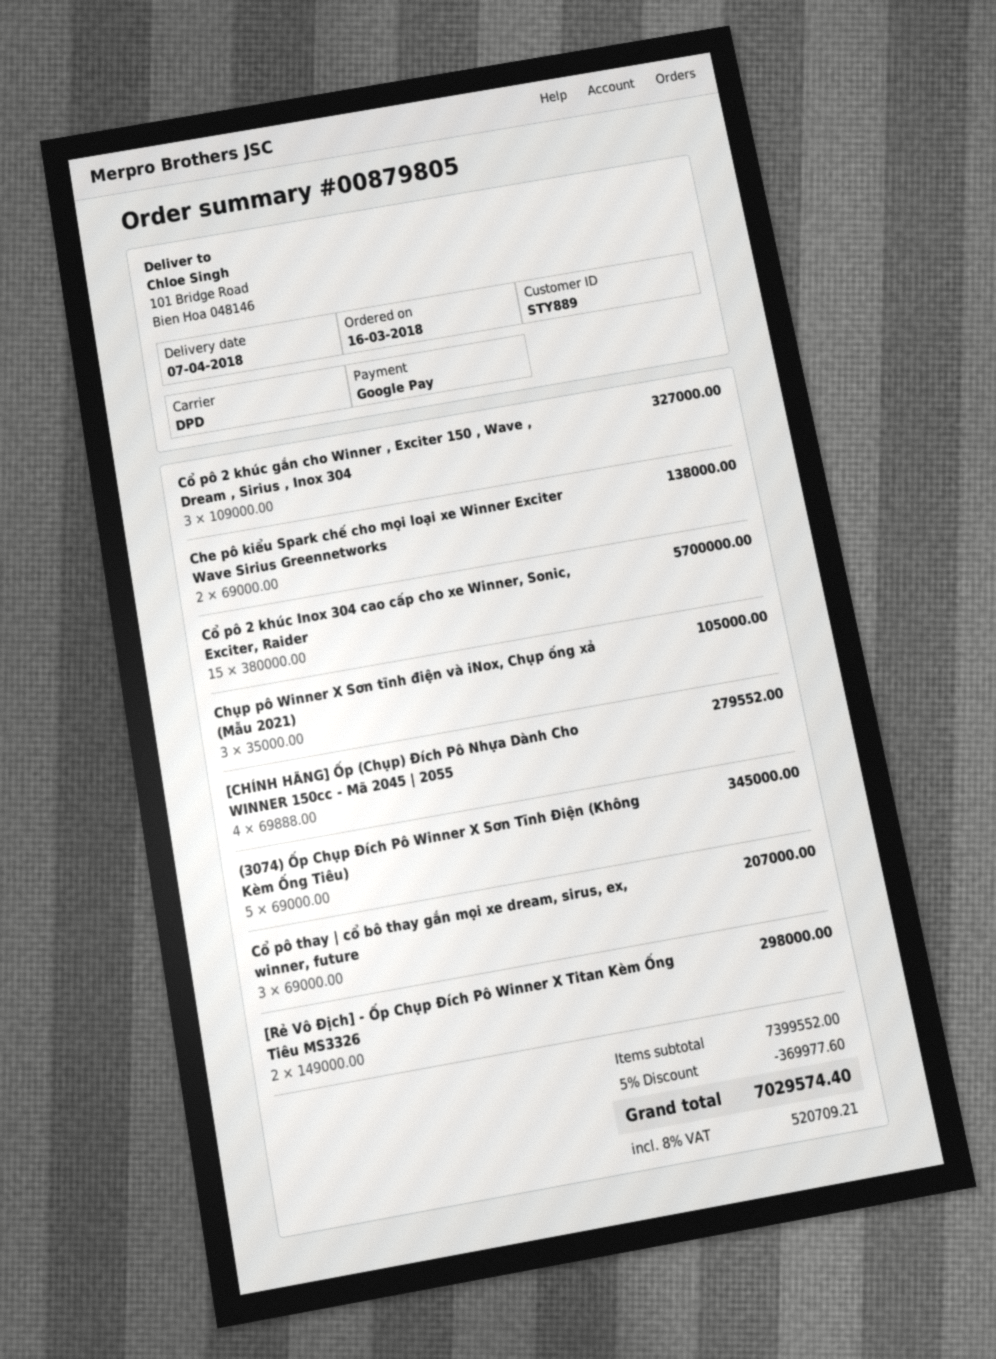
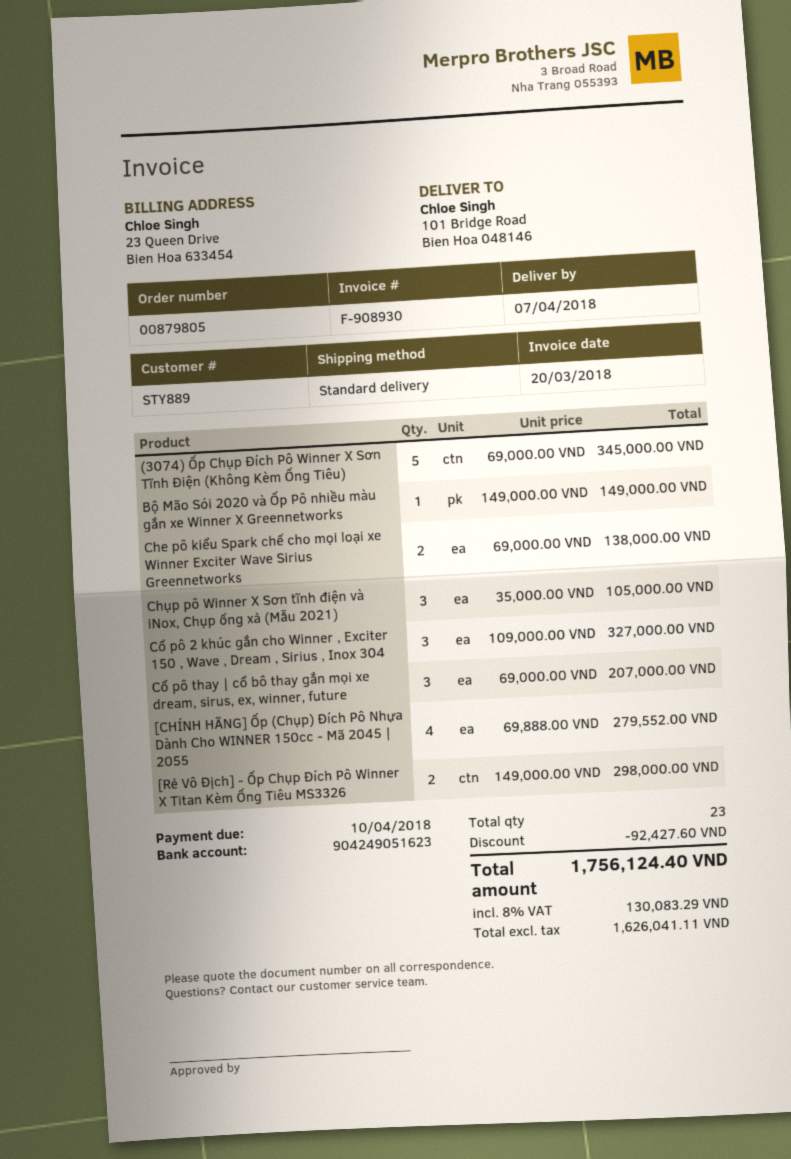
shipping method: DPD -> standard
Cổ pô 2 khúc Inox 304 cao cấp cho xe Winner, Sonic, Exciter, Raider: 15 x 380000.00 = 5700000.00 -> none
Bộ Mão Sói 2020 và Ốp Pô nhiều màu gắn xe Winner X Greennetworks: none -> 1 x 149000.00 = 149000.00
discount: 369977.60 -> 92427.60
tax: 8% = 520709.21 -> 8% = 130083.29
total: 7029574.40 -> 1756124.40

